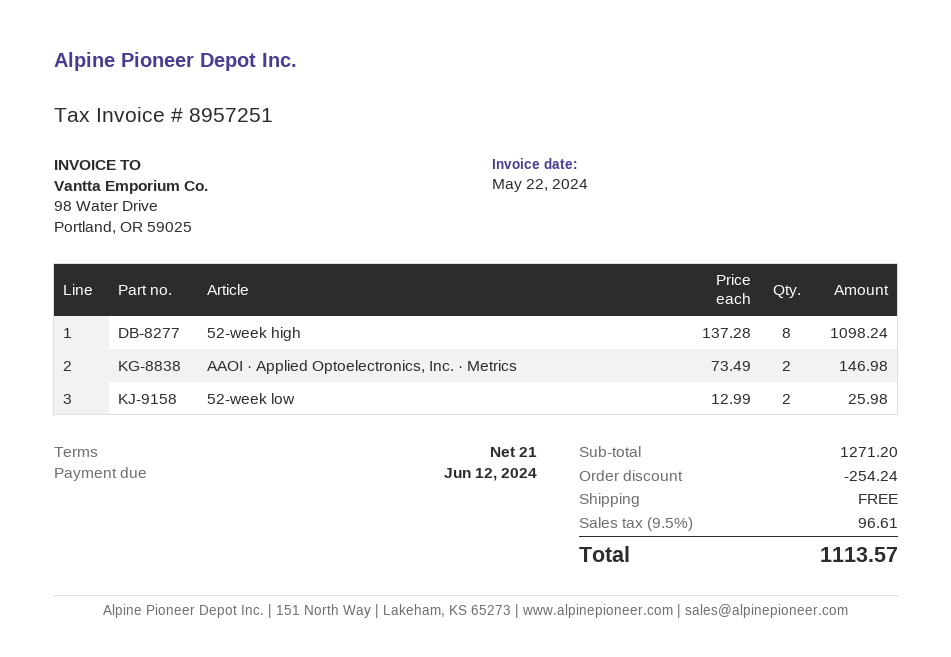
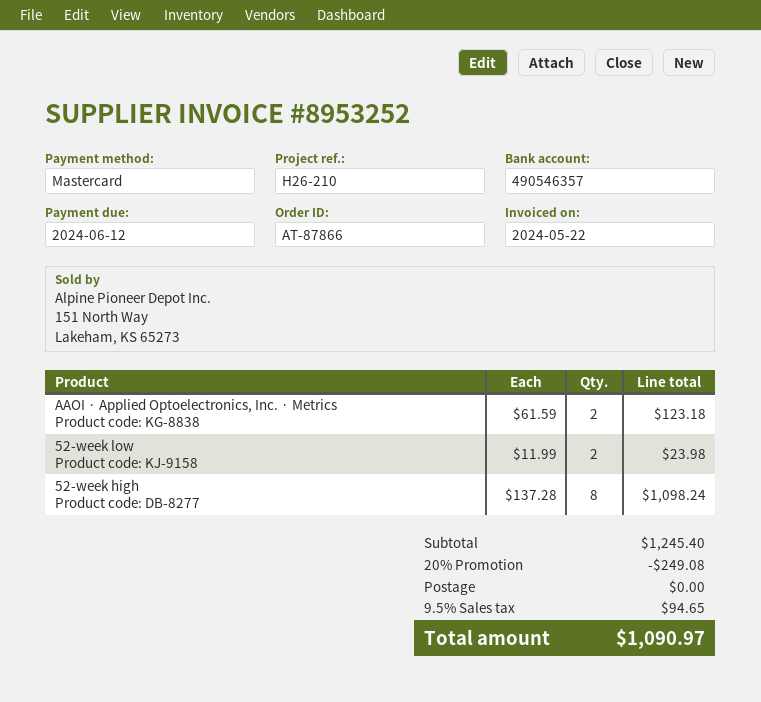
invoice number: 8957251 -> 8953252
AAOI · Applied Optoelectronics, Inc. · Metrics: 2 x 73.49 = 146.98 -> 2 x 61.59 = 123.18
52-week low: 2 x 12.99 = 25.98 -> 2 x 11.99 = 23.98
subtotal: 1271.20 -> 1245.40
discount: 254.24 -> 249.08
tax: 9.5% = 96.61 -> 9.5% = 94.65
total: 1113.57 -> 1090.97

